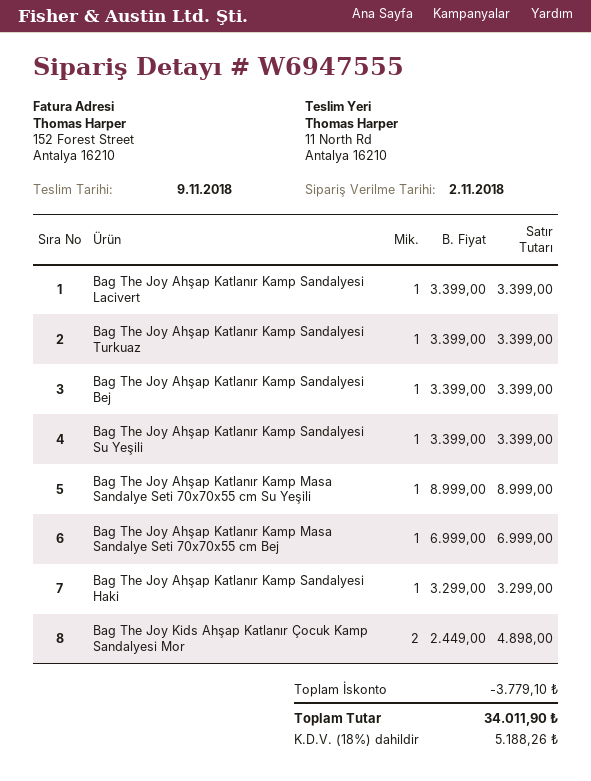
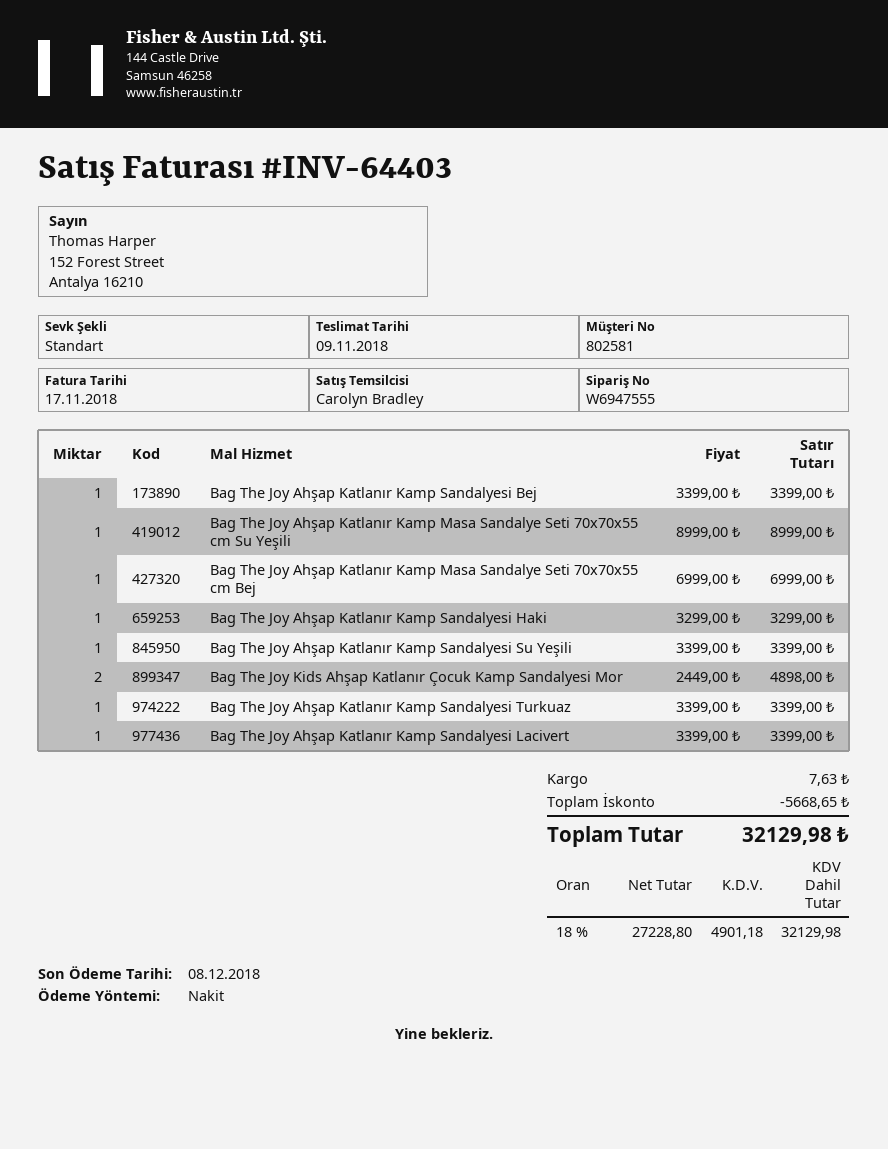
discount: 3779.10 -> 5668.65
shipping: none -> 7.63
tax: 18% = 5188.26 -> 18% = 4901.18
total: 34011.90 -> 32129.98

